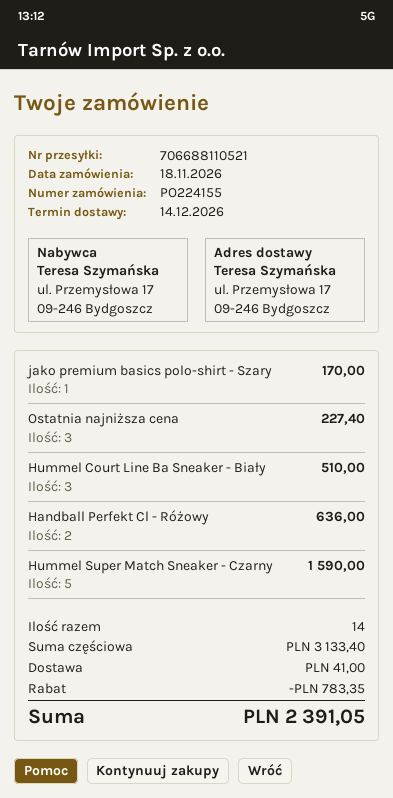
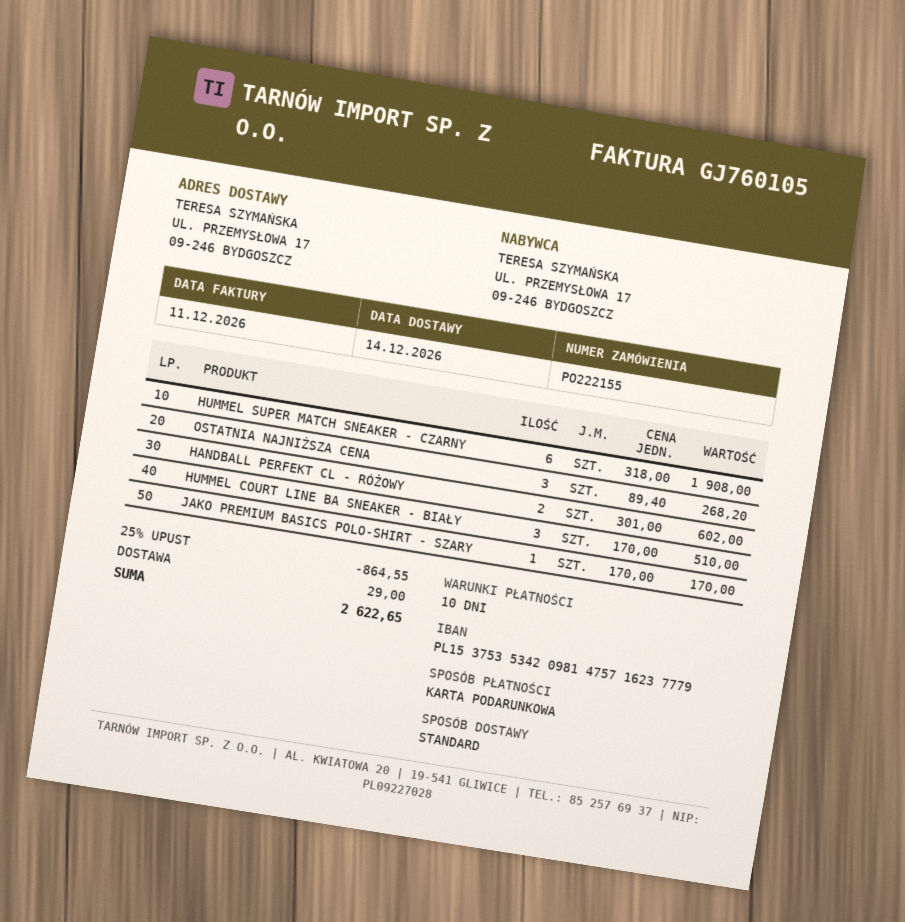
order number: PO224155 -> PO222155
Ostatnia najniższa cena: 3 for 227.40 -> 3 for 268.20
Handball Perfekt Cl - Różowy: 2 for 636.00 -> 2 for 602.00
Hummel Super Match Sneaker - Czarny: 5 for 1590.00 -> 6 for 1908.00
discount: 783.35 -> 864.55
shipping: 41.00 -> 29.00
total: 2391.05 -> 2622.65

